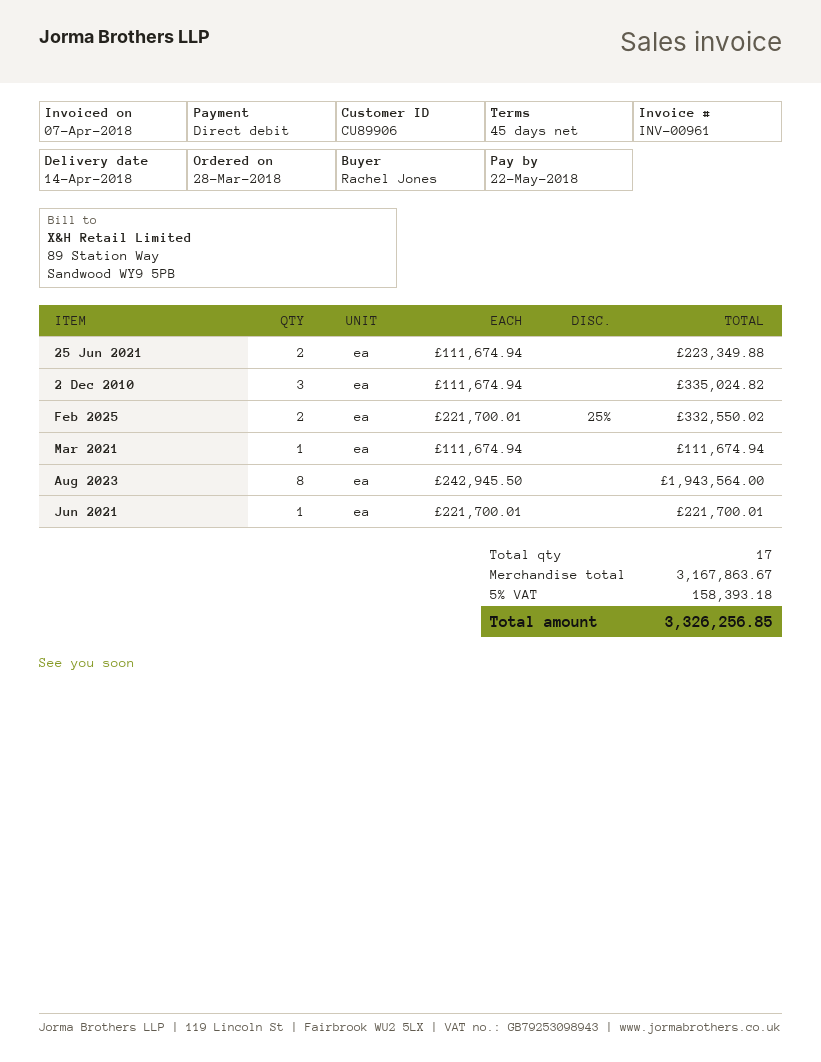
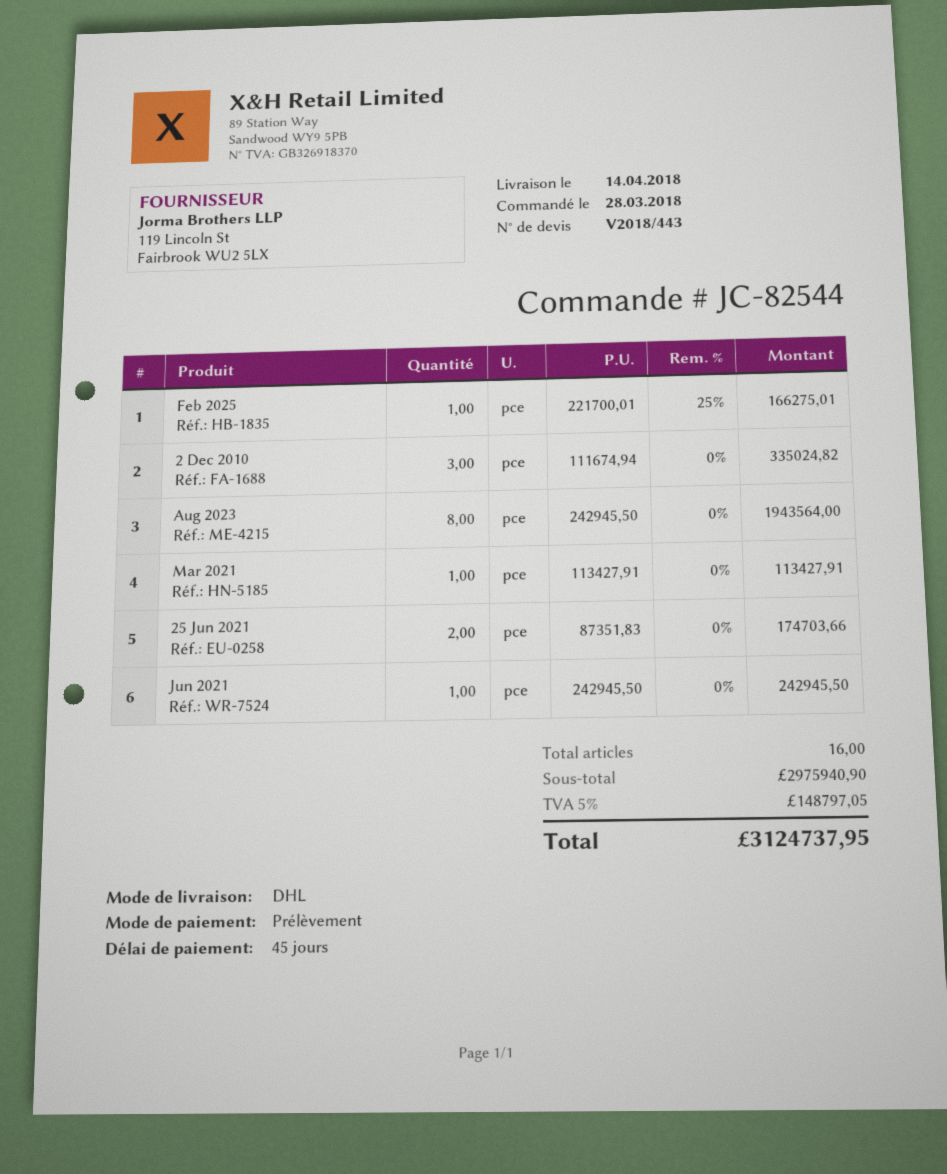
25 Jun 2021: 2 x 111674.94 = 223349.88 -> 2 x 87351.83 = 174703.66
Feb 2025: 2 x 221700.01 - 25% = 332550.02 -> 1 x 221700.01 - 25% = 166275.01
Mar 2021: 1 x 111674.94 = 111674.94 -> 1 x 113427.91 = 113427.91
Jun 2021: 1 x 221700.01 = 221700.01 -> 1 x 242945.50 = 242945.50
total quantity: 17 -> 16
subtotal: 3167863.67 -> 2975940.90
tax: 5% = 158393.18 -> 5% = 148797.05
total: 3326256.85 -> 3124737.95

